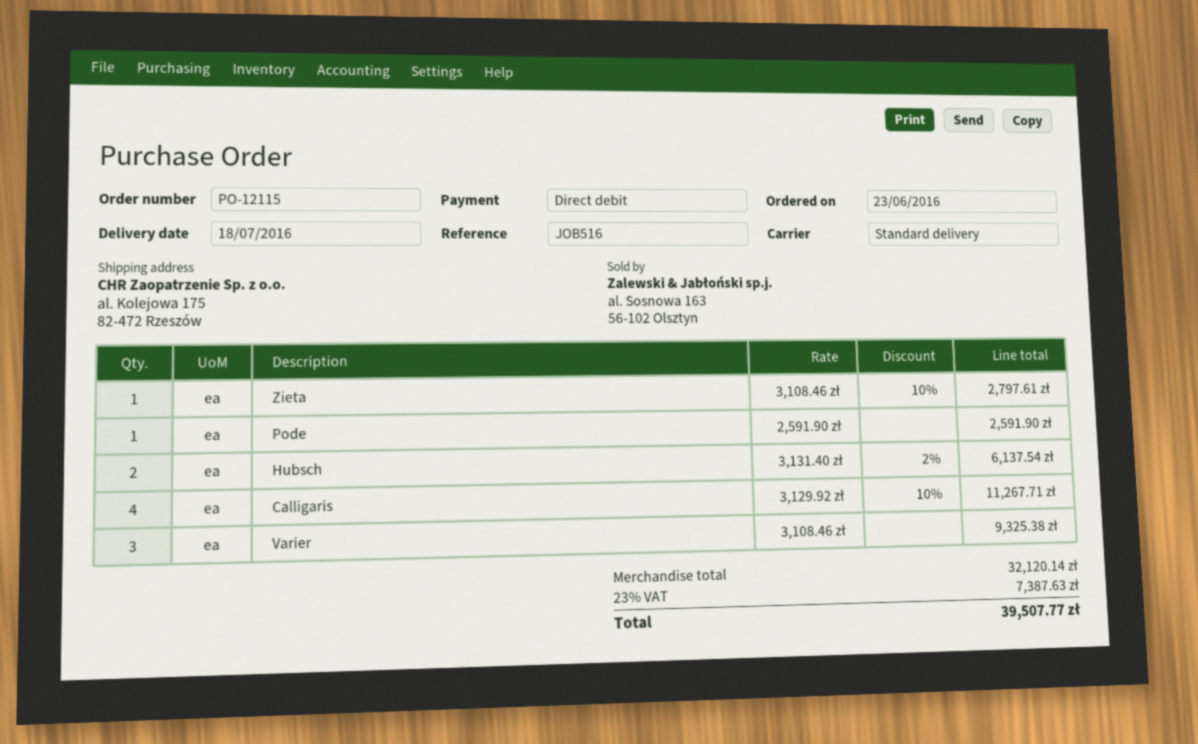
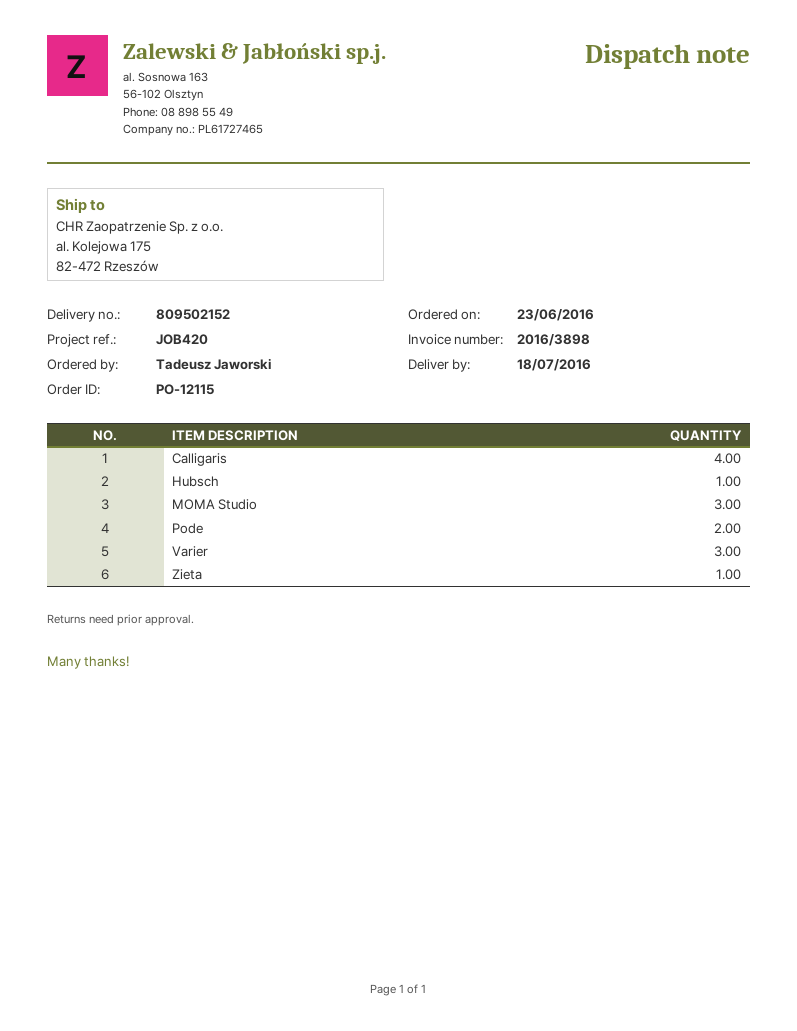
reference: JOB516 -> JOB420
Pode: 1 -> 2
Hubsch: 2 -> 1
MOMA Studio: none -> 3

